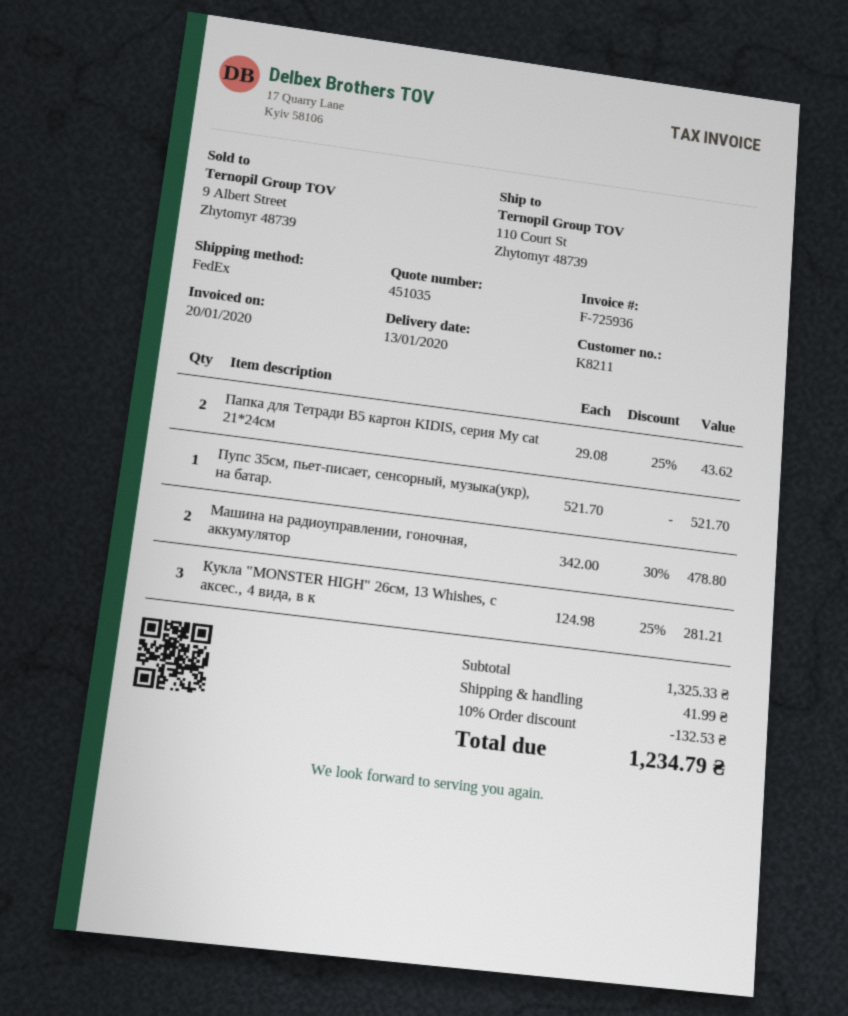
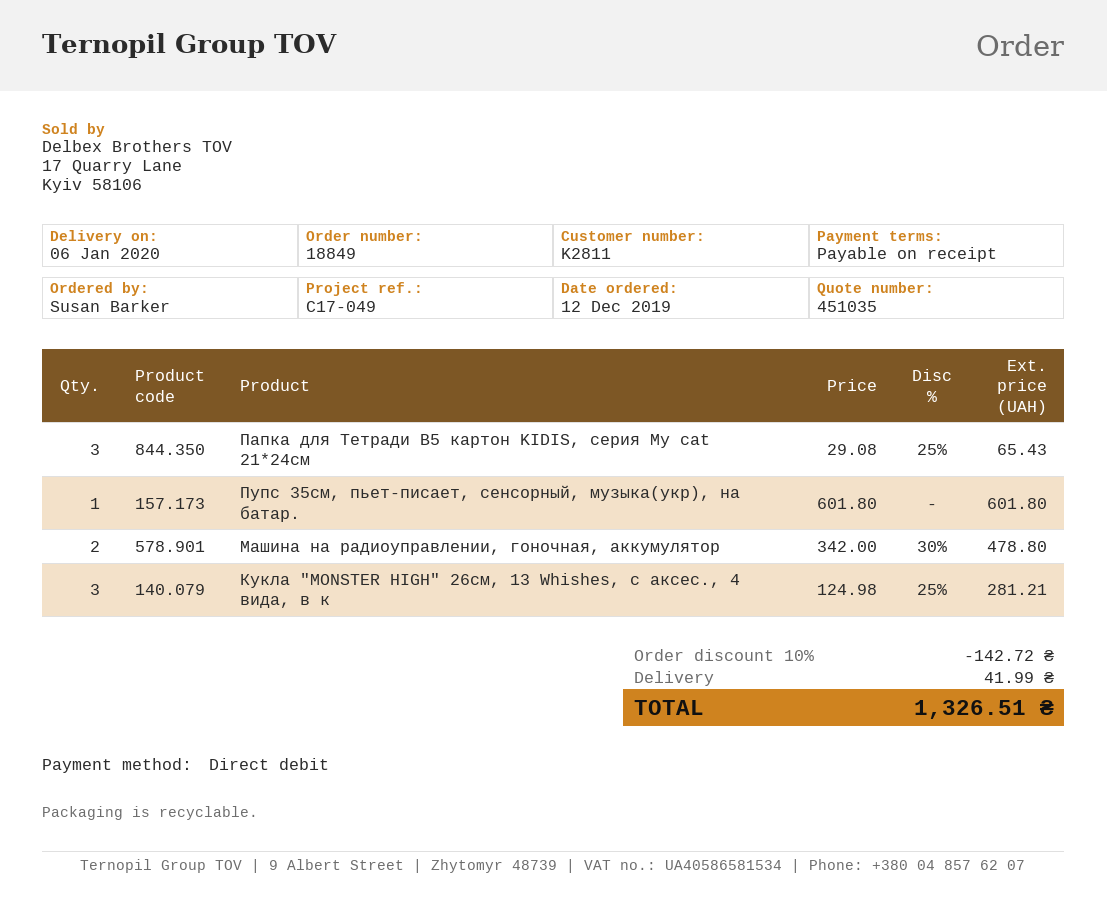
delivery date: 2020-01-13 -> 2020-01-06
customer number: K8211 -> K2811
Папка для Тетради В5 картон KIDIS, серия My cat 21*24см: 2 x 29.08 - 25% = 43.62 -> 3 x 29.08 - 25% = 65.43
Пупс 35см, пьет-писает, сенсорный, музыка(укр), на батар.: 1 x 521.70 = 521.70 -> 1 x 601.80 = 601.80
discount: 10% = 132.53 -> 10% = 142.72
total: 1234.79 -> 1326.51

